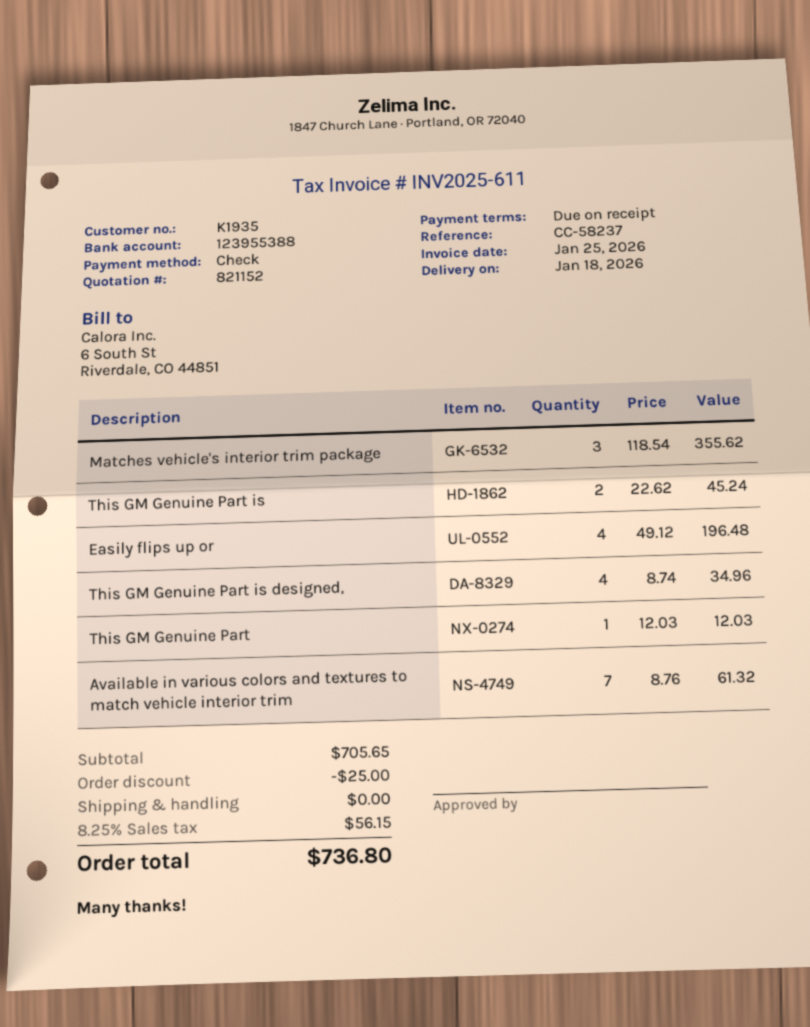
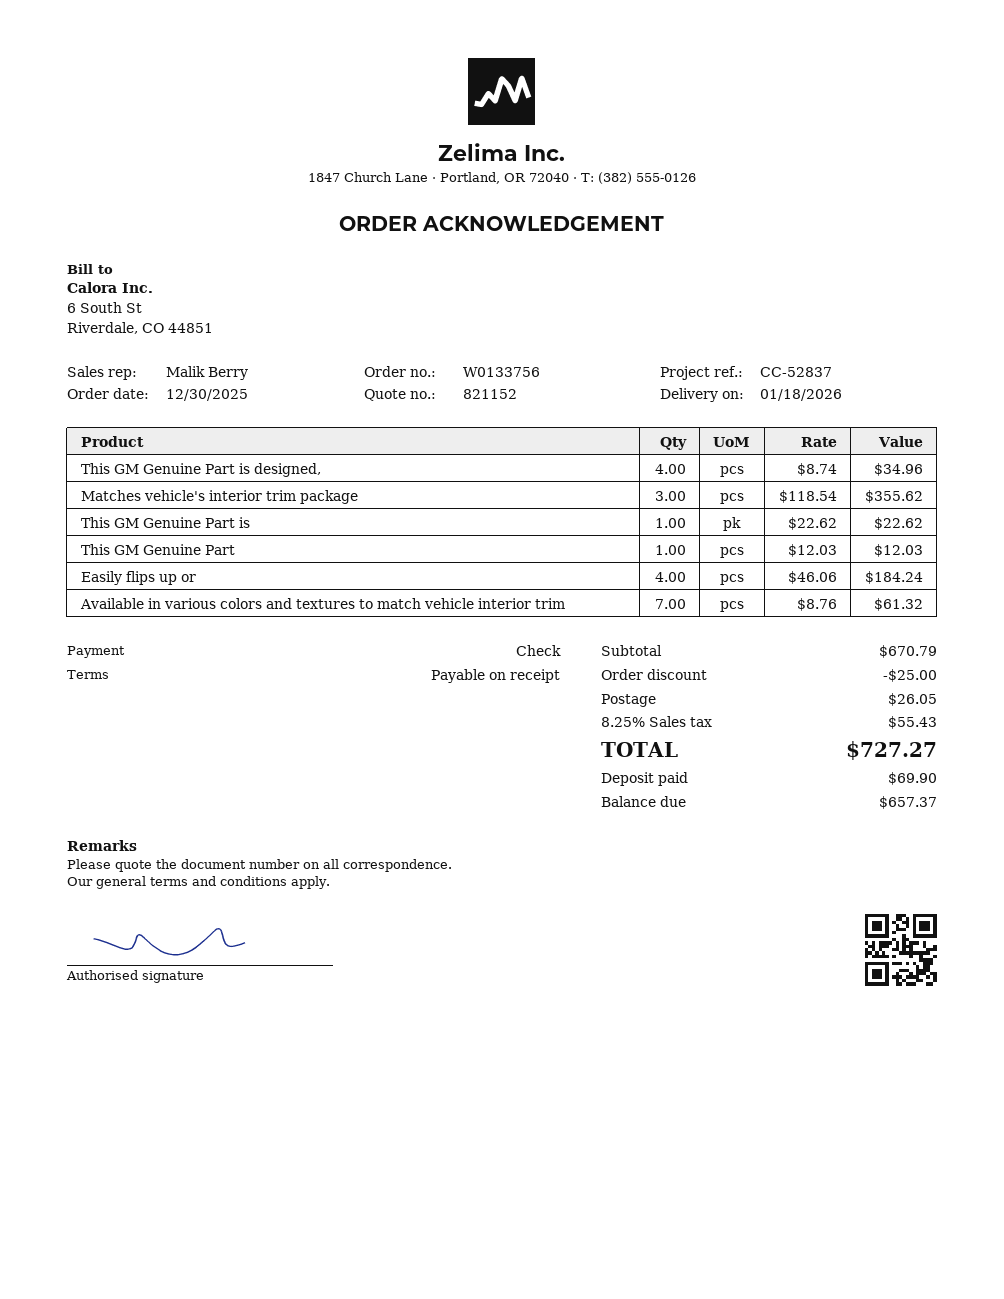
reference: CC-58237 -> CC-52837
This GM Genuine Part is: 2 x 22.62 = 45.24 -> 1 x 22.62 = 22.62
Easily flips up or: 4 x 49.12 = 196.48 -> 4 x 46.06 = 184.24
subtotal: 705.65 -> 670.79
shipping: 0.00 -> 26.05
tax: 8.25% = 56.15 -> 8.25% = 55.43
total: 736.80 -> 727.27

